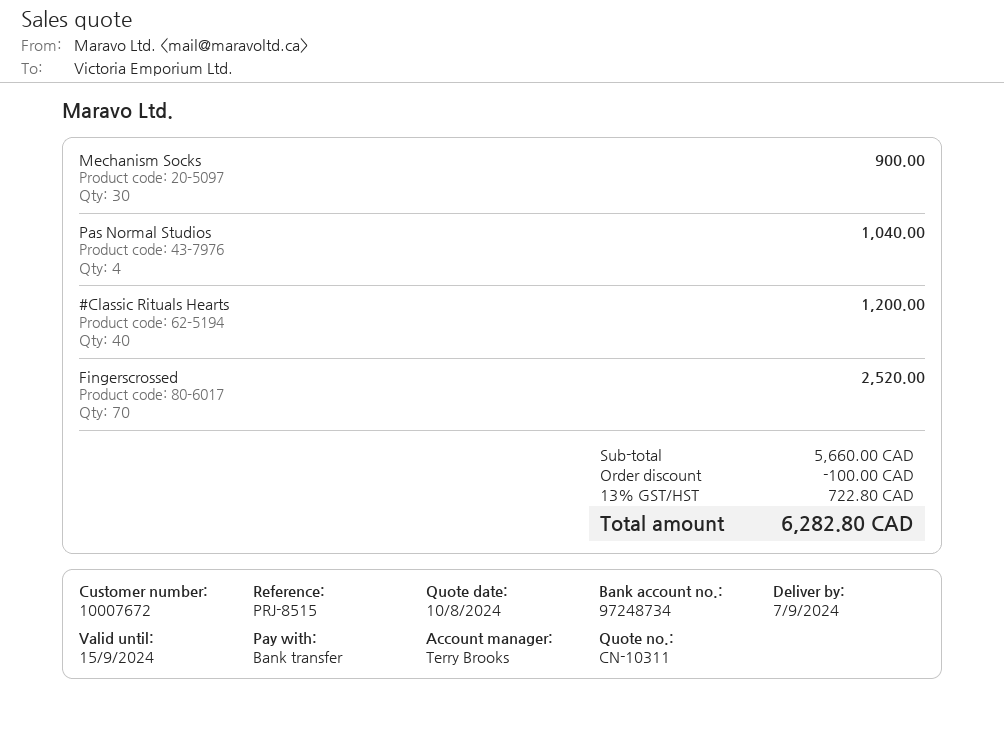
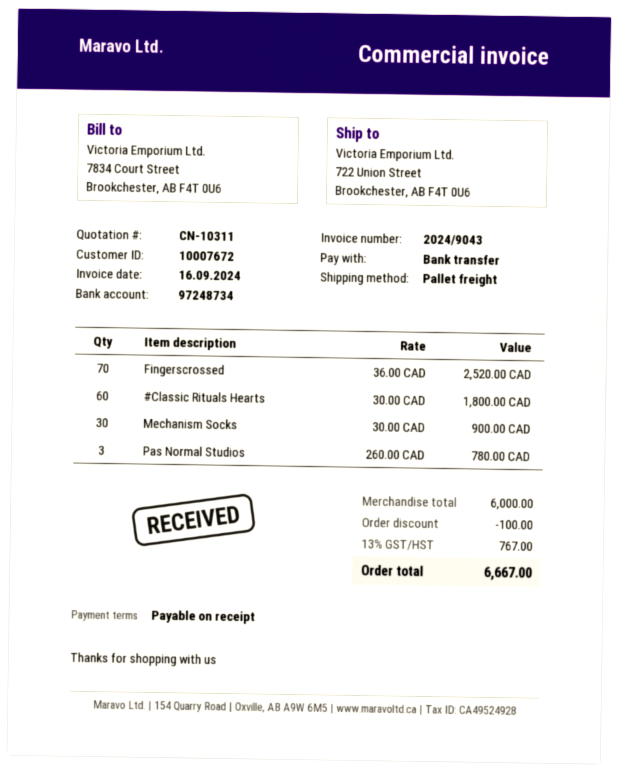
Pas Normal Studios: 4 for 1040.00 -> 3 for 780.00
#Classic Rituals Hearts: 40 for 1200.00 -> 60 for 1800.00
subtotal: 5660.00 -> 6000.00
tax: 13% = 722.80 -> 13% = 767.00
total: 6282.80 -> 6667.00

